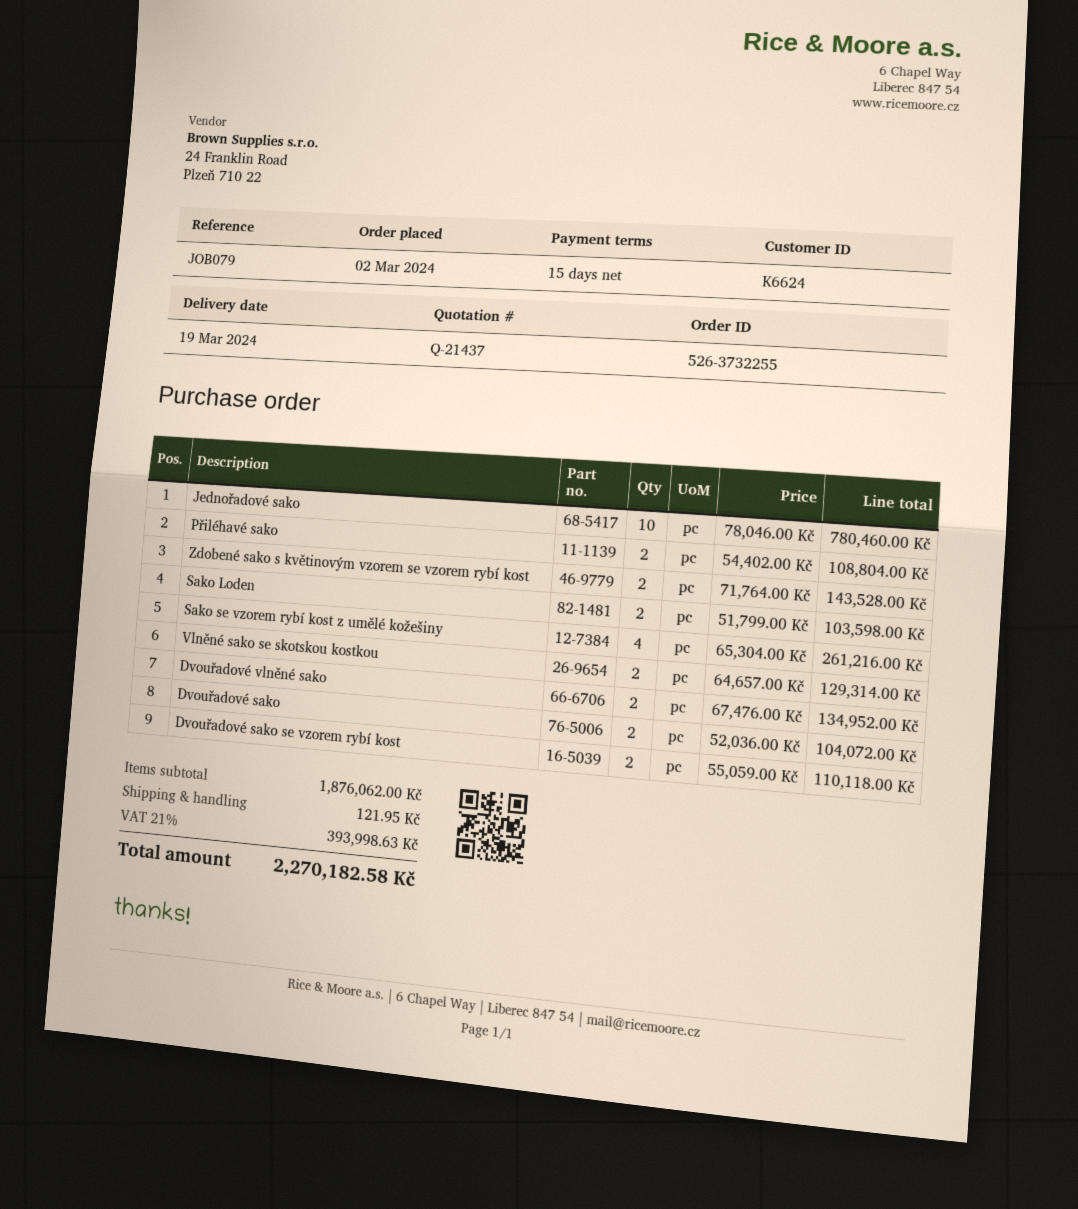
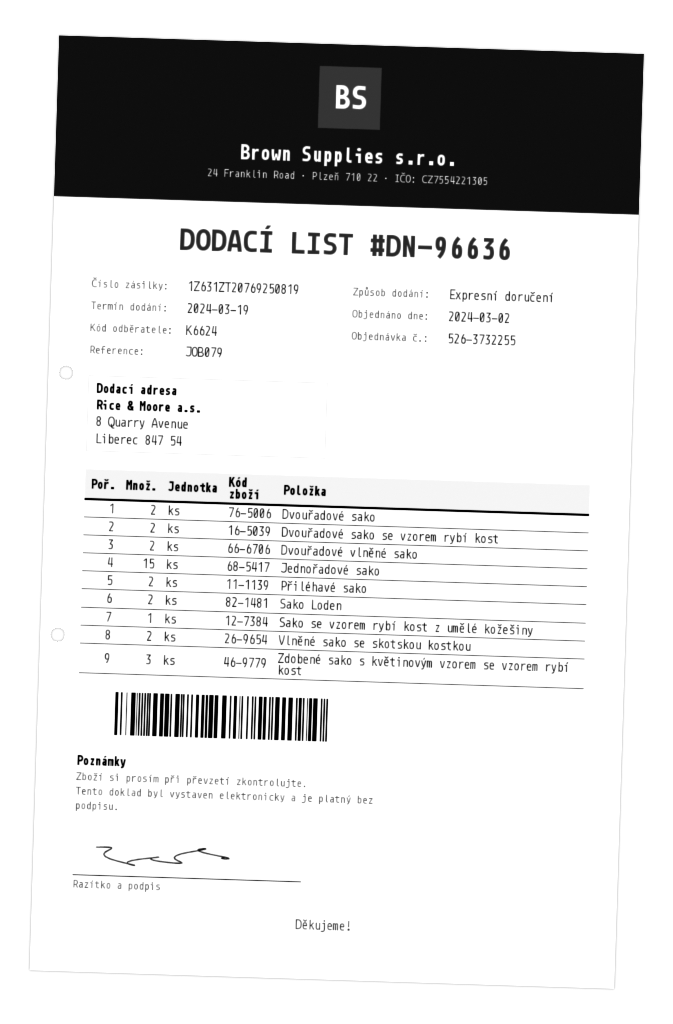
Jednořadové sako: 10 -> 15
Zdobené sako s květinovým vzorem se vzorem rybí kost: 2 -> 3
Sako se vzorem rybí kost z umělé kožešiny: 4 -> 1

